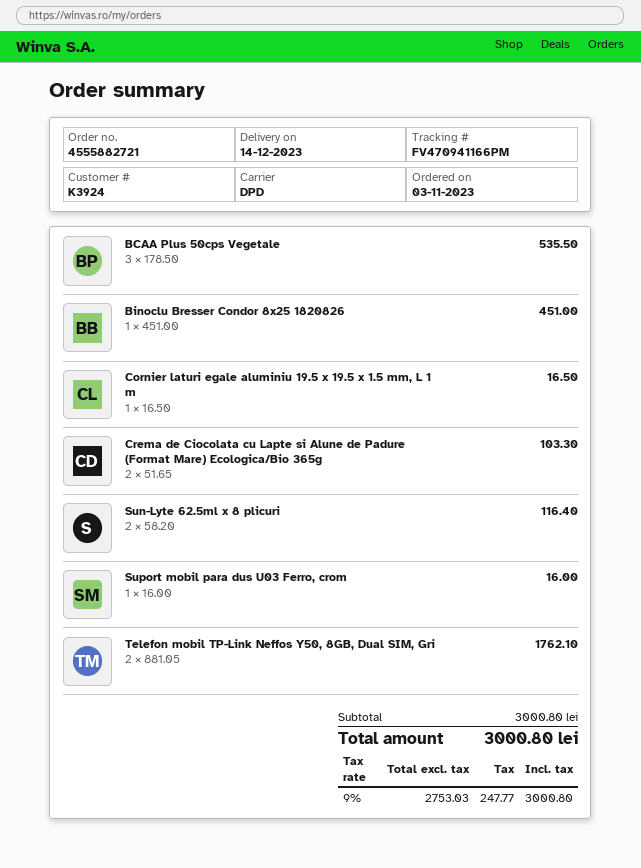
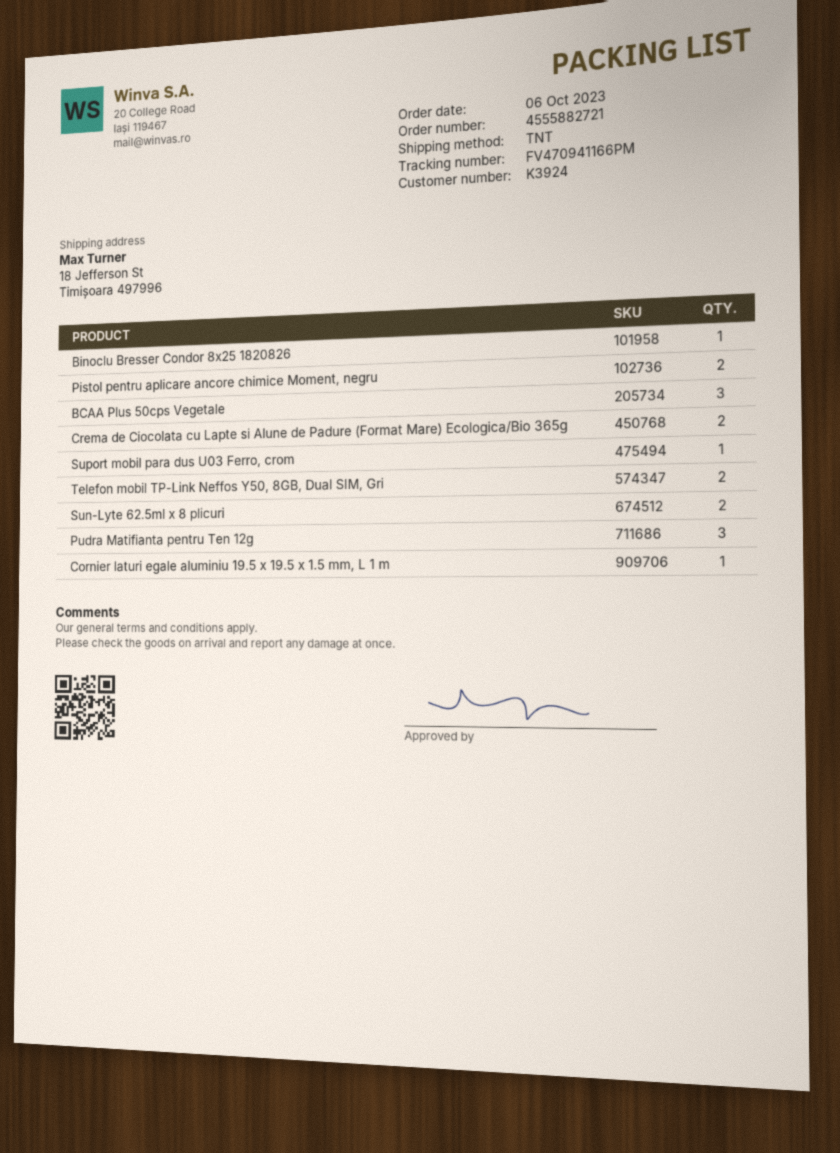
order date: 2023-11-03 -> 2023-10-06
shipping method: DPD -> TNT
Pistol pentru aplicare ancore chimice Moment, negru: none -> 2
Pudra Matifianta pentru Ten 12g: none -> 3

